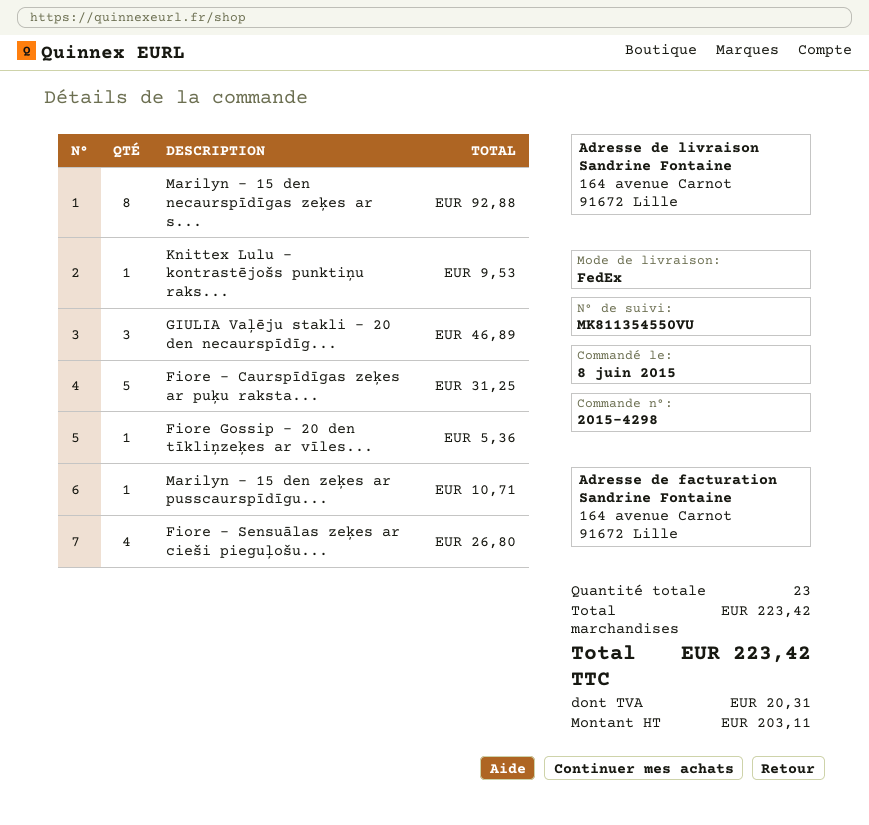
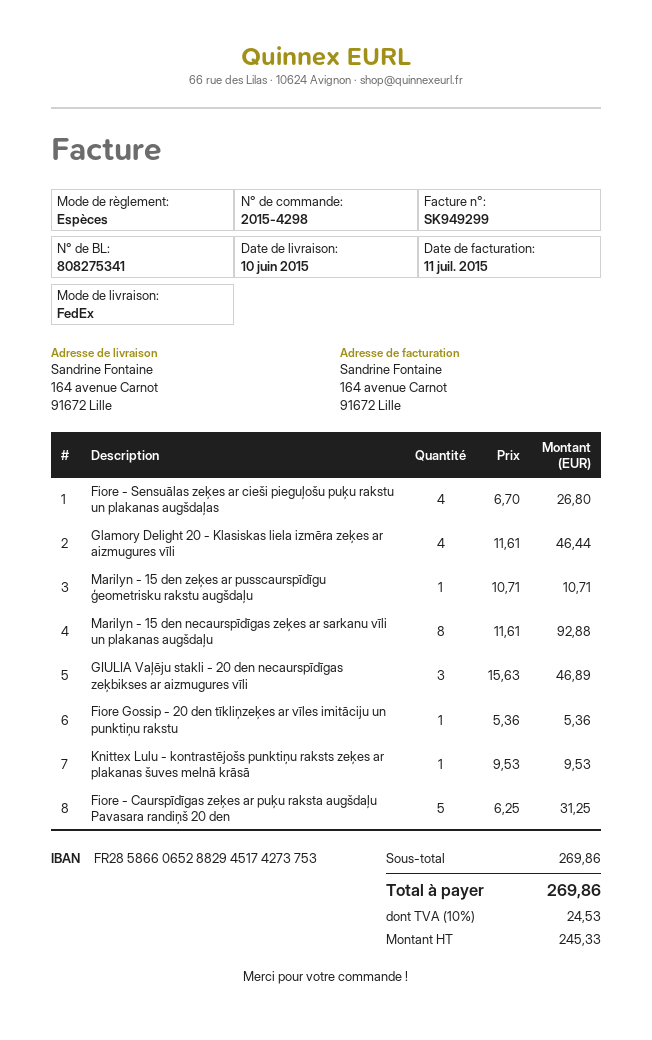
Glamory Delight 20 - Klasiskas liela izmēra zeķes ar aizmugures vīli: none -> 4 for 46.44
subtotal: 223.42 -> 269.86
net: 203.11 -> 245.33
tax: 20.31 -> 24.53
total: 223.42 -> 269.86

